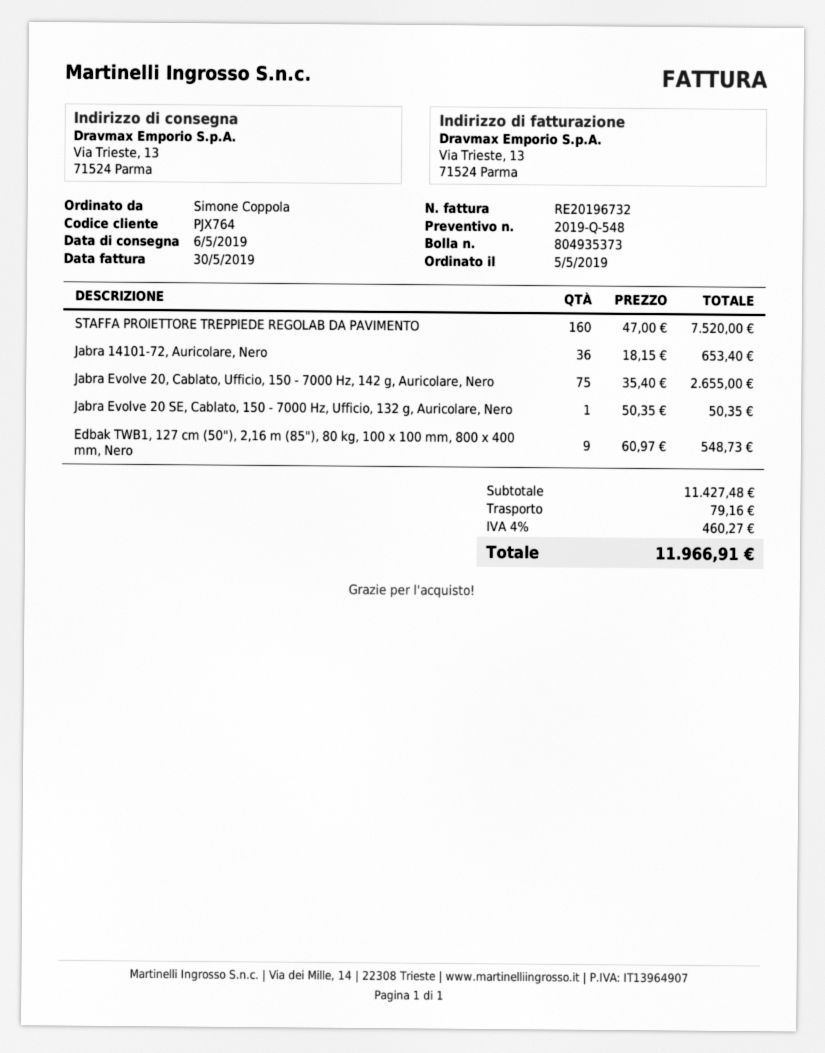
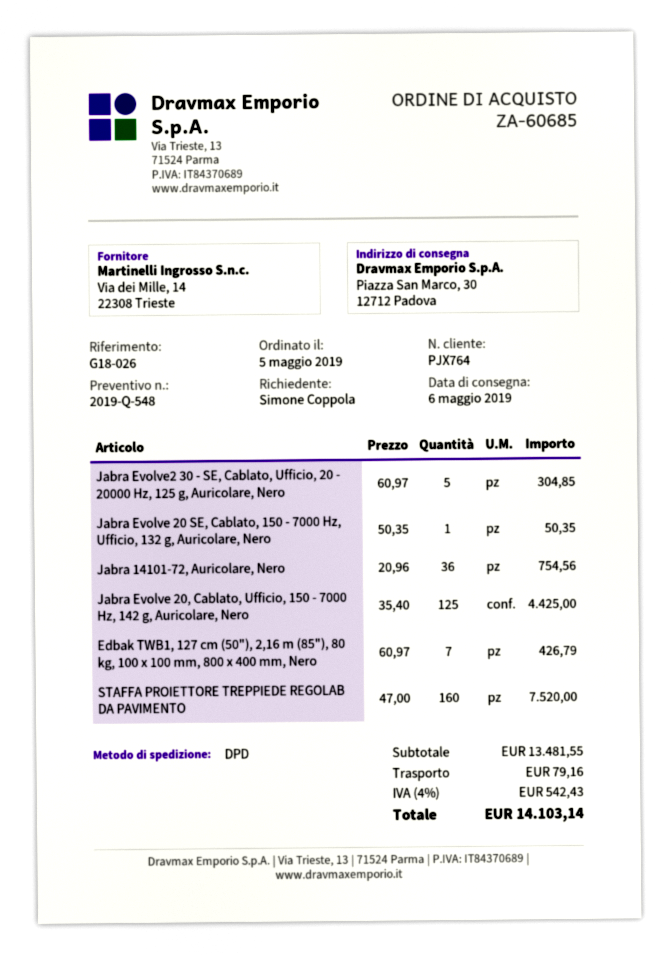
ship to: Via Trieste, 13, 71524 Parma -> Piazza San Marco, 30, 12712 Padova
Jabra 14101-72, Auricolare, Nero: 36 x 18.15 = 653.40 -> 36 x 20.96 = 754.56
Jabra Evolve 20, Cablato, Ufficio, 150 - 7000 Hz, 142 g, Auricolare, Nero: 75 x 35.40 = 2655.00 -> 125 x 35.40 = 4425.00
Edbak TWB1, 127 cm (50"), 2,16 m (85"), 80 kg, 100 x 100 mm, 800 x 400 mm, Nero: 9 x 60.97 = 548.73 -> 7 x 60.97 = 426.79
Jabra Evolve2 30 - SE, Cablato, Ufficio, 20 - 20000 Hz, 125 g, Auricolare, Nero: none -> 5 x 60.97 = 304.85
subtotal: 11427.48 -> 13481.55
tax: 4% = 460.27 -> 4% = 542.43
total: 11966.91 -> 14103.14

